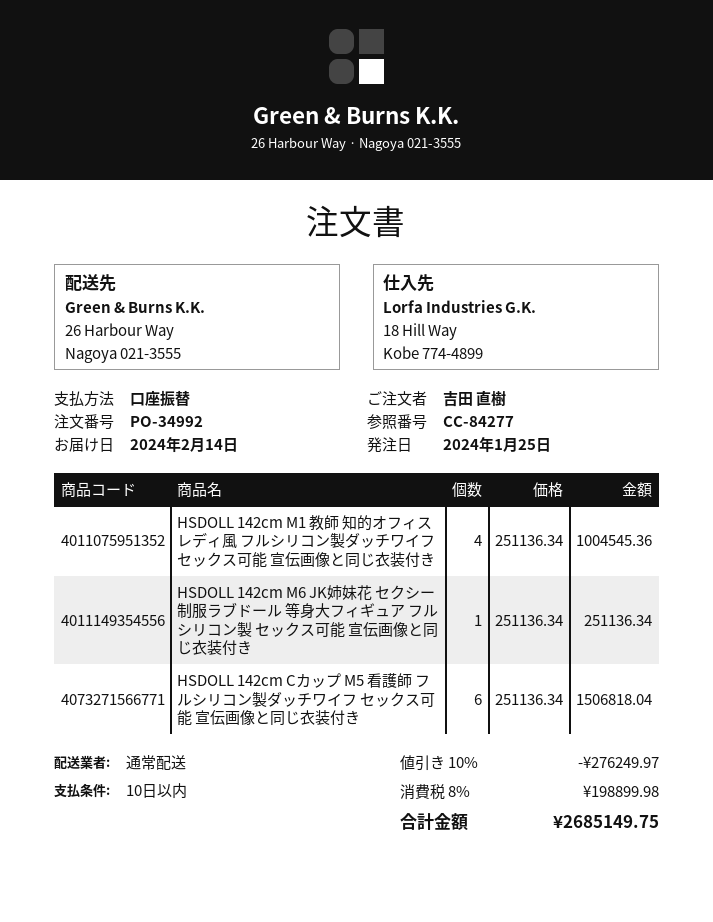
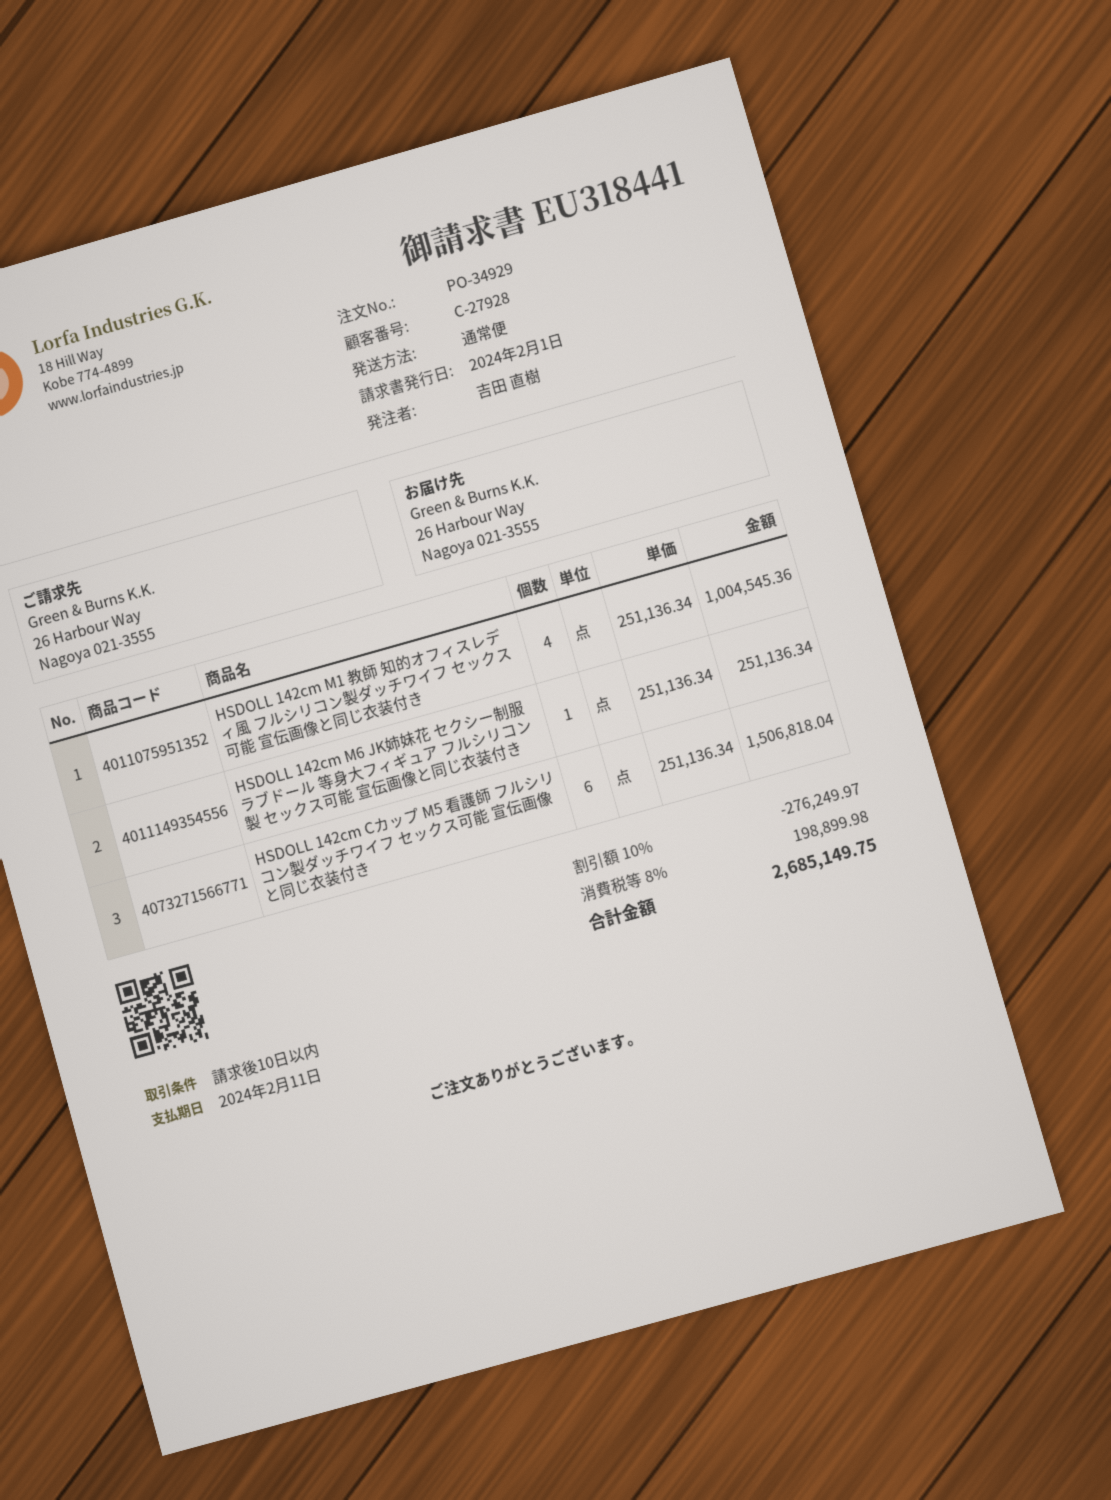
order number: PO-34992 -> PO-34929

